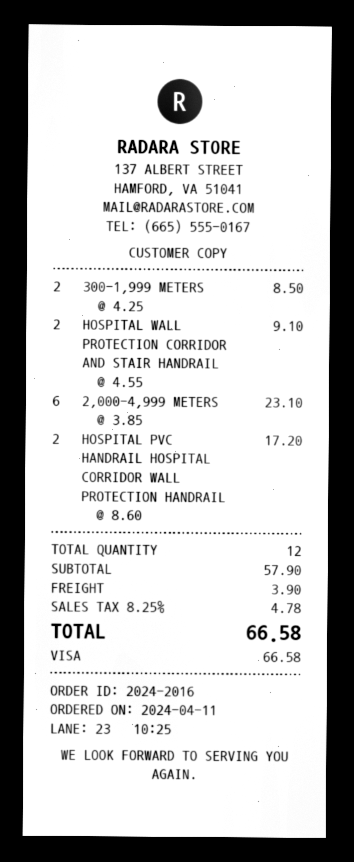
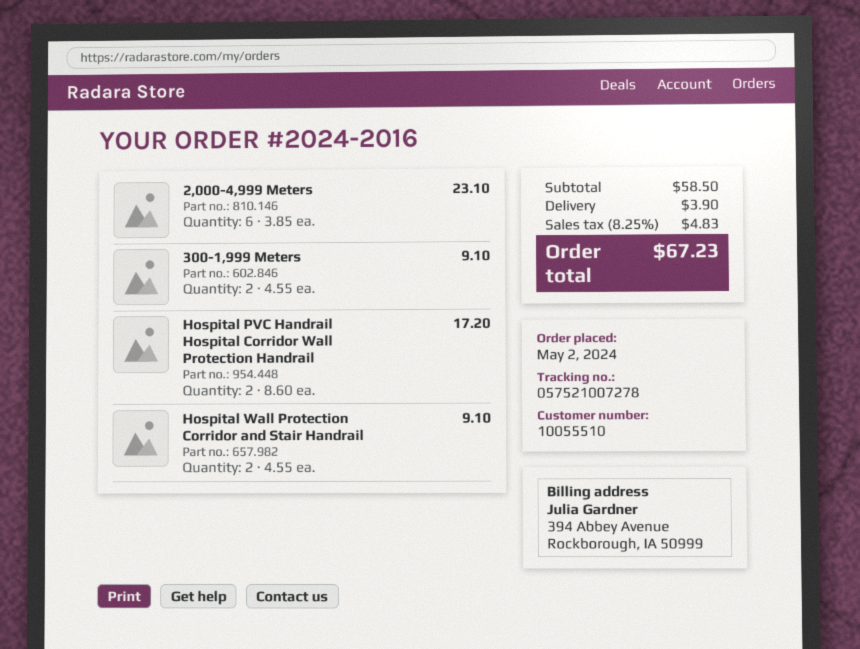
order date: 2024-04-11 -> 2024-05-02
300-1,999 METERS: 2 x 4.25 = 8.50 -> 2 x 4.55 = 9.10
subtotal: 57.90 -> 58.50
tax: 8.25% = 4.78 -> 8.25% = 4.83
total: 66.58 -> 67.23

